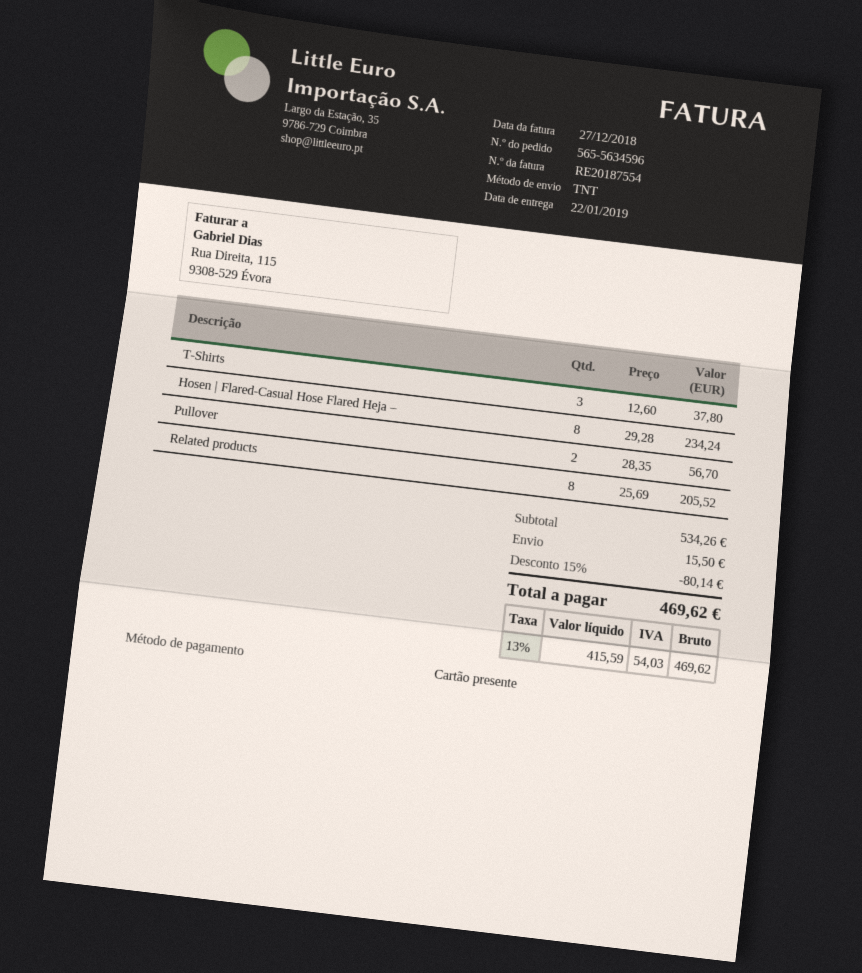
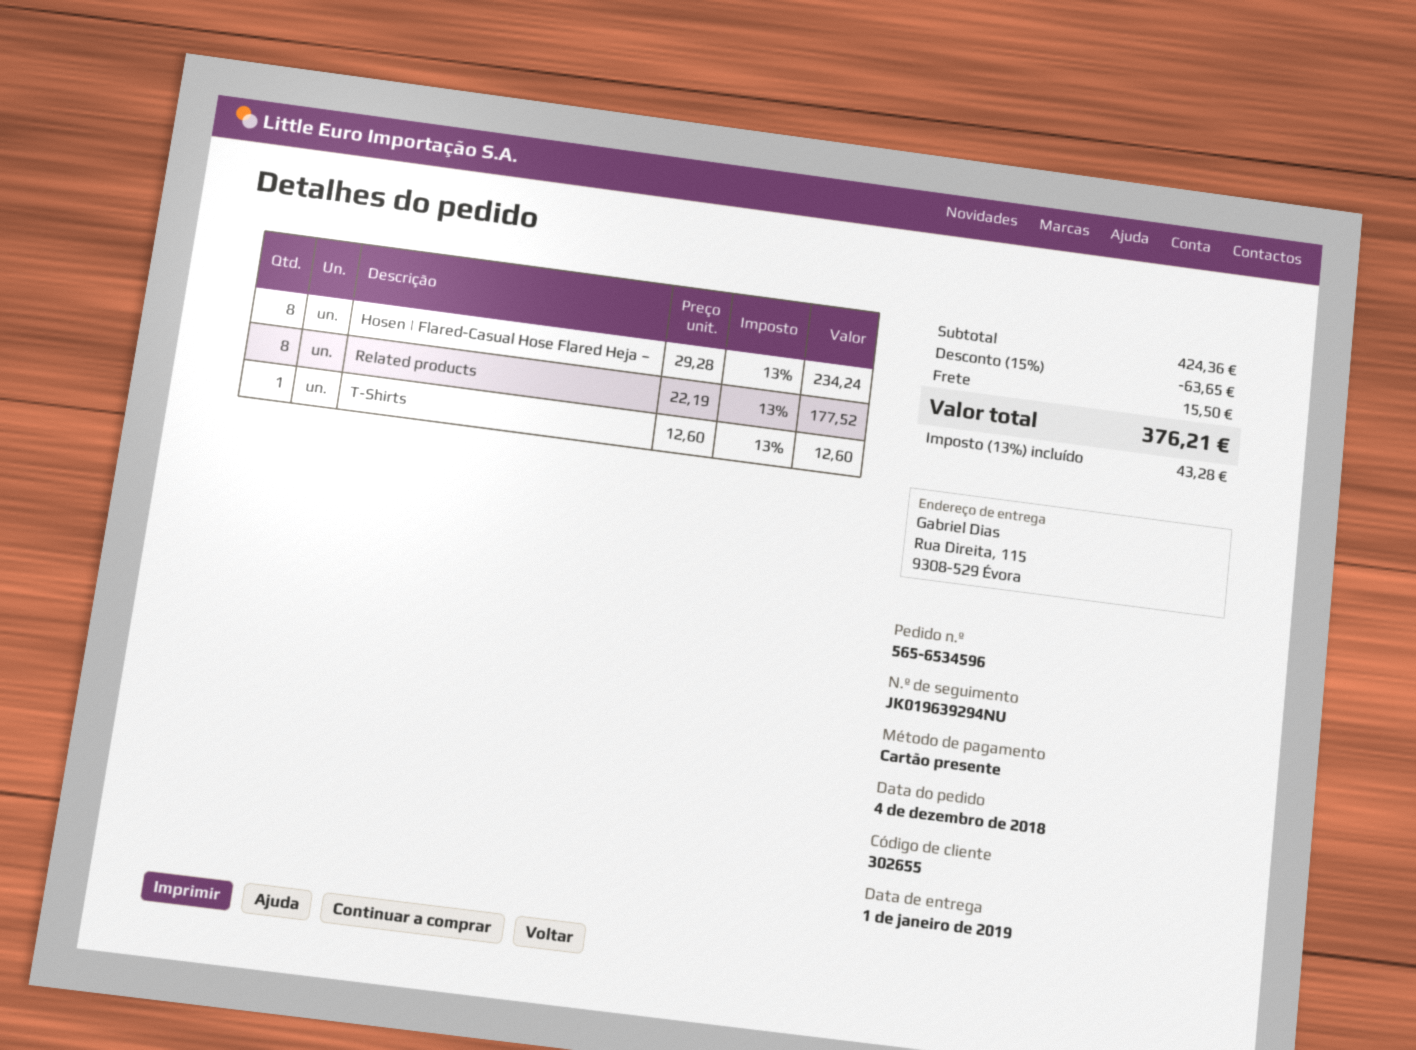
order number: 565-5634596 -> 565-6534596
delivery date: 2019-01-22 -> 2019-01-01
T-Shirts: 3 x 12.60 = 37.80 -> 1 x 12.60 = 12.60
Pullover: 2 x 28.35 = 56.70 -> none
Related products: 8 x 25.69 = 205.52 -> 8 x 22.19 = 177.52
subtotal: 534.26 -> 424.36
discount: 15% = 80.14 -> 15% = 63.65
tax: 13% = 54.03 -> 13% = 43.28
total: 469.62 -> 376.21

